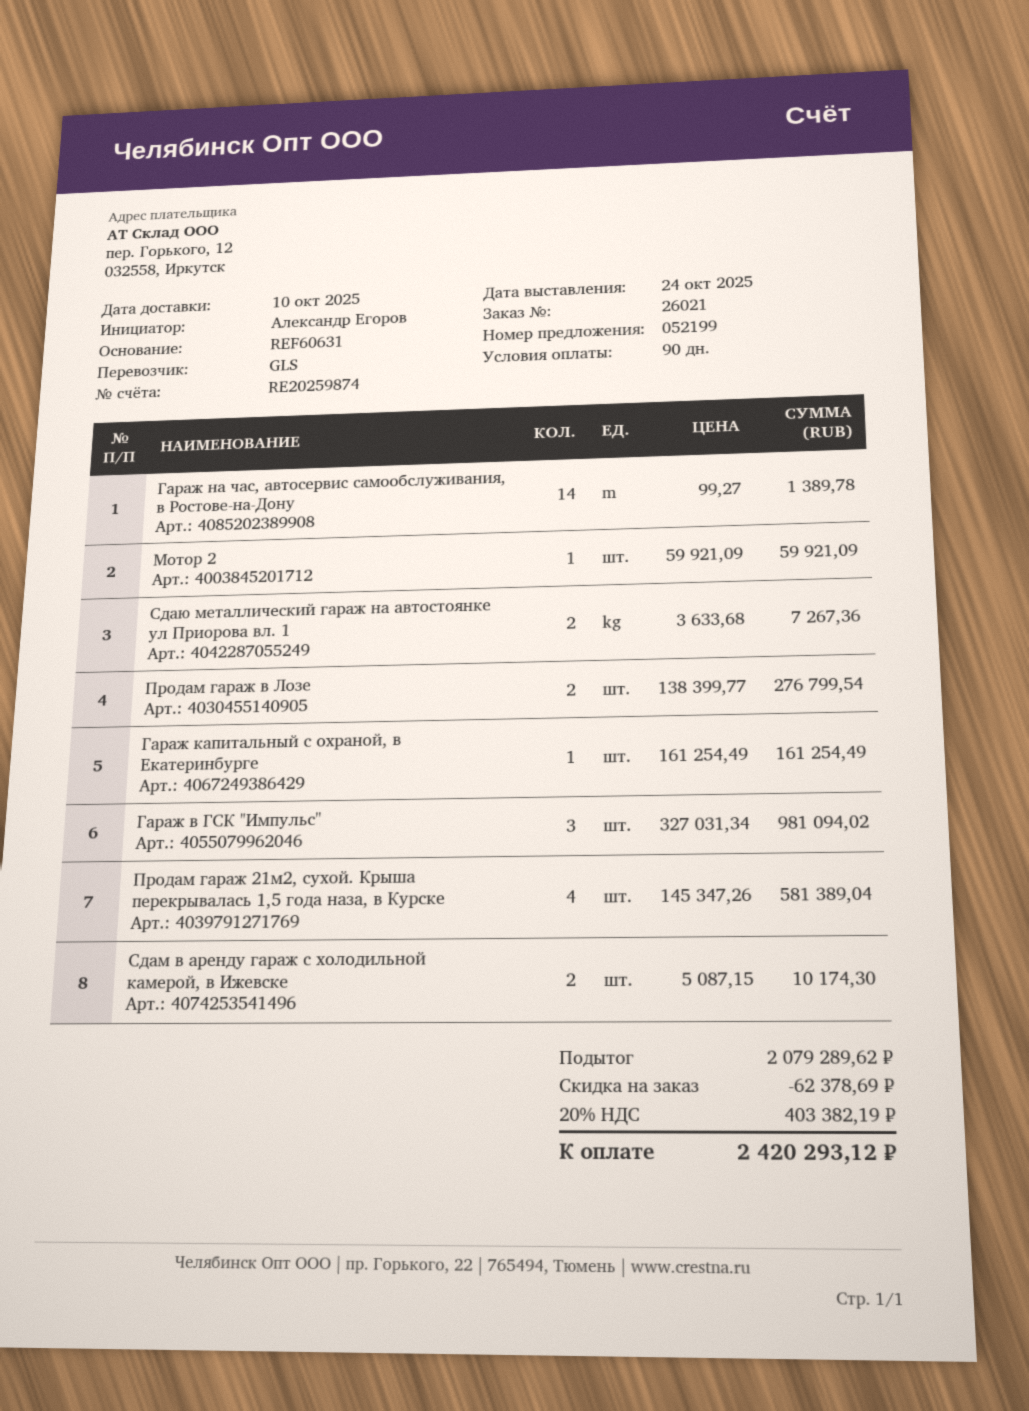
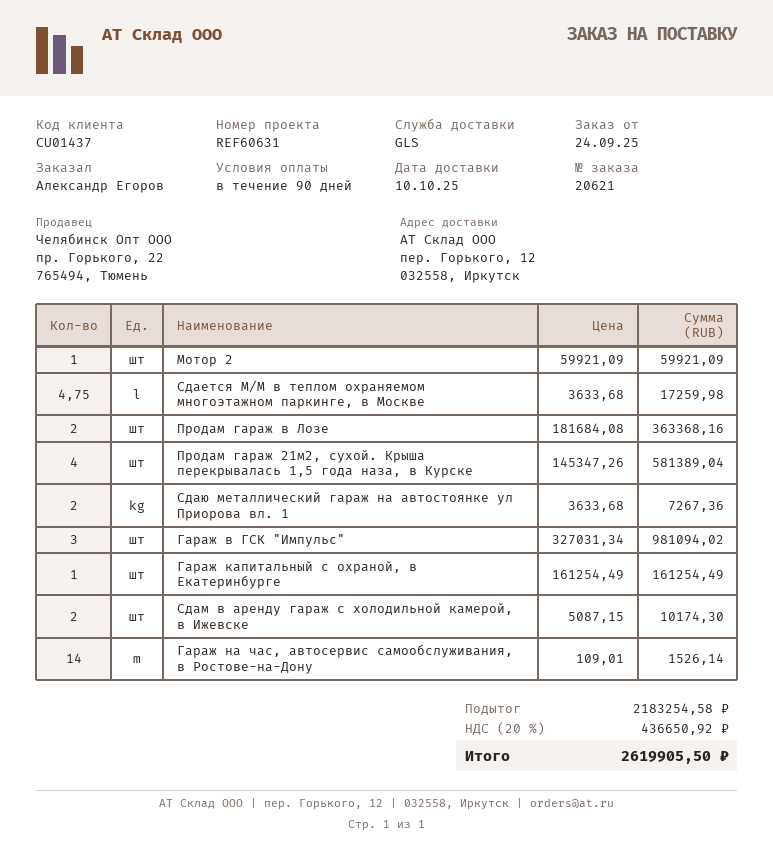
order number: 26021 -> 20621
Гараж на час, автосервис самообслуживания, в Ростове-на-Дону: 14 x 99.27 = 1389.78 -> 14 x 109.01 = 1526.14
Продам гараж в Лозе: 2 x 138399.77 = 276799.54 -> 2 x 181684.08 = 363368.16
Сдается М/М в теплом охраняемом многоэтажном паркинге, в Москве: none -> 4.75 x 3633.68 = 17259.98
subtotal: 2079289.62 -> 2183254.58
discount: 62378.69 -> none
tax: 20% = 403382.19 -> 20% = 436650.92
total: 2420293.12 -> 2619905.50

